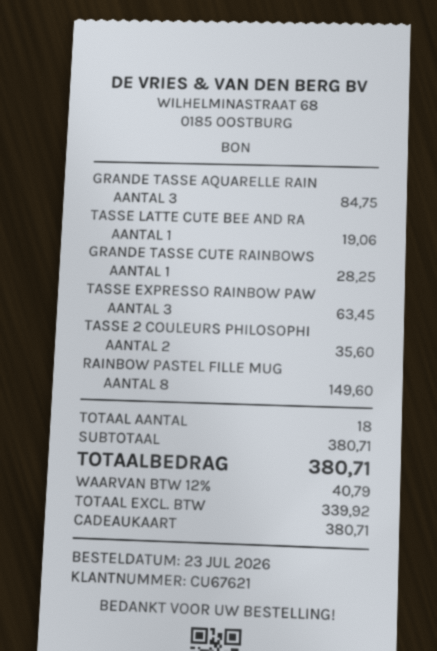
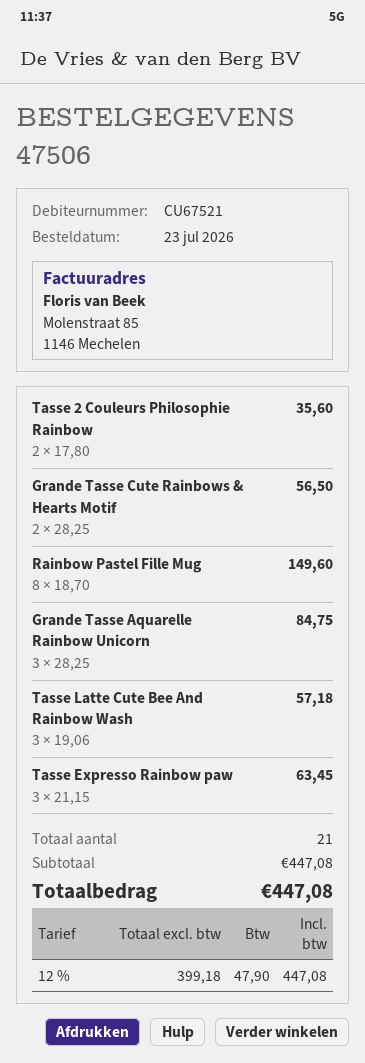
customer number: CU67621 -> CU67521
TASSE LATTE CUTE BEE AND RA: 1 for 19.06 -> 3 for 57.18
GRANDE TASSE CUTE RAINBOWS: 1 for 28.25 -> 2 for 56.50
total quantity: 18 -> 21
subtotal: 380.71 -> 447.08
net: 339.92 -> 399.18
tax: 12% = 40.79 -> 12% = 47.90
total: 380.71 -> 447.08

